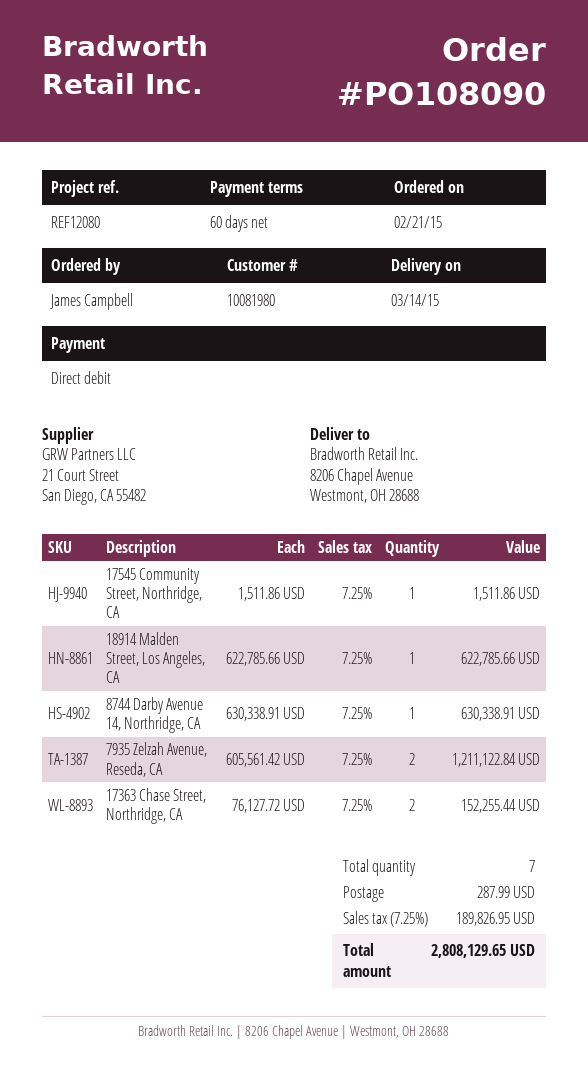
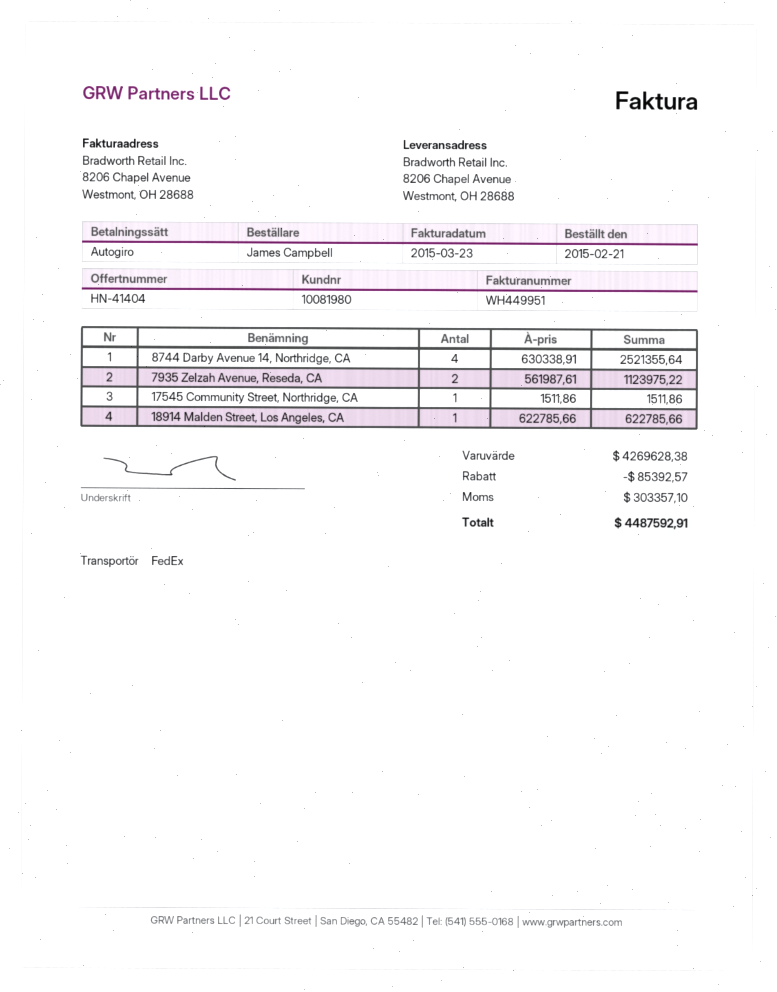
8744 Darby Avenue 14, Northridge, CA: 1 x 630338.91 = 630338.91 -> 4 x 630338.91 = 2521355.64
7935 Zelzah Avenue, Reseda, CA: 2 x 605561.42 = 1211122.84 -> 2 x 561987.61 = 1123975.22
17363 Chase Street, Northridge, CA: 2 x 76127.72 = 152255.44 -> none
discount: none -> 85392.57
shipping: 287.99 -> none
tax: 189826.95 -> 303357.10
total: 2808129.65 -> 4487592.91

